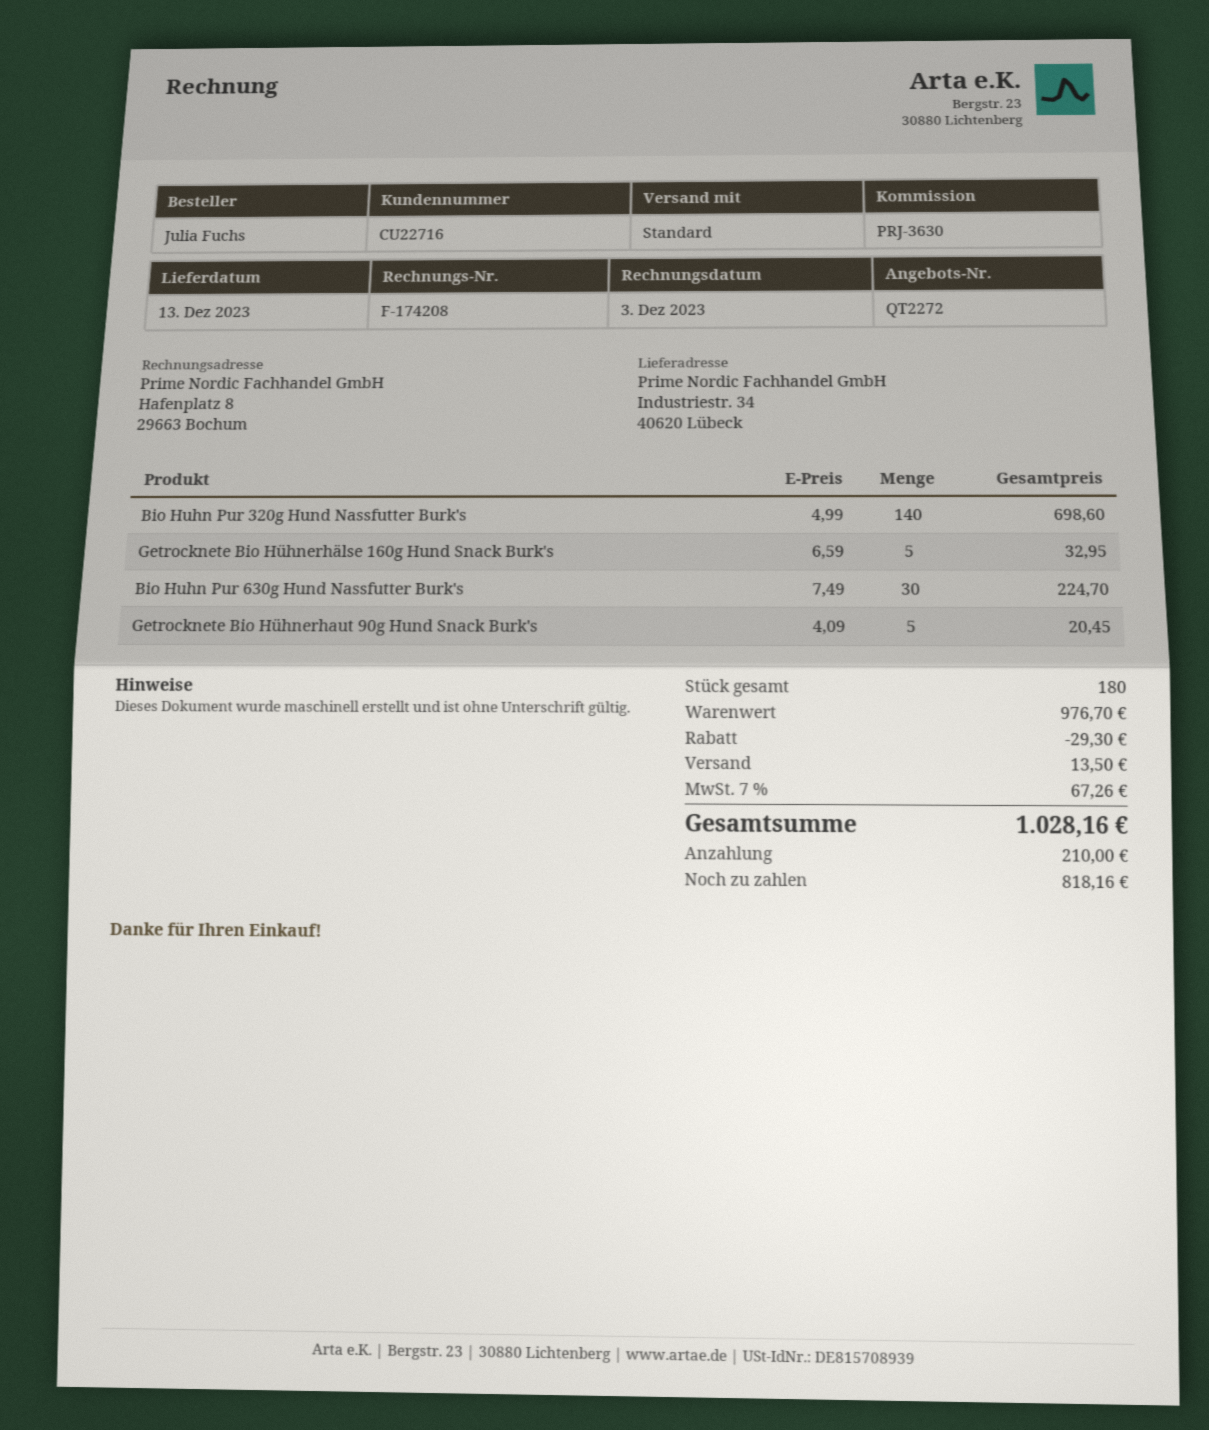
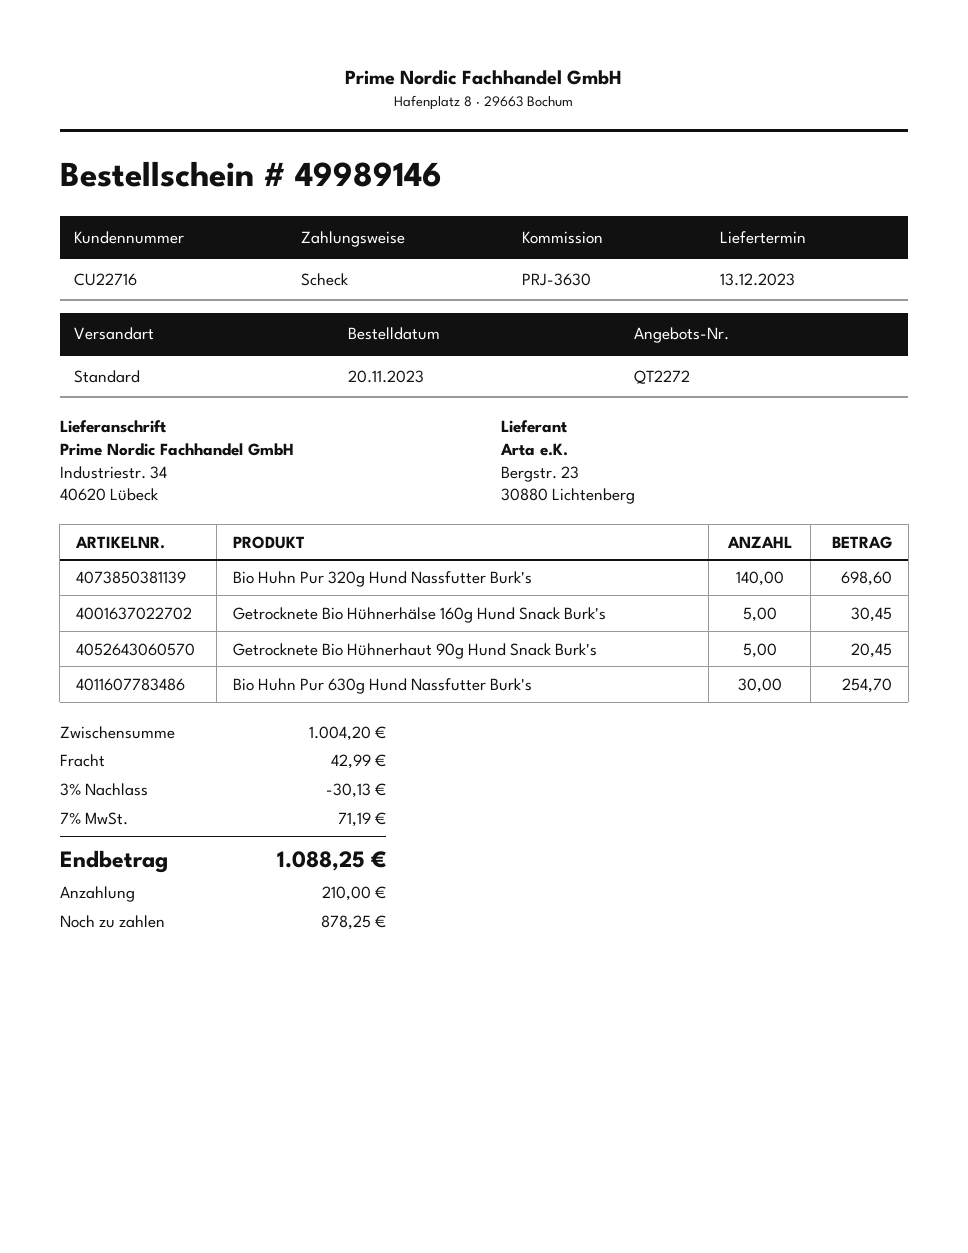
Getrocknete Bio Hühnerhälse 160g Hund Snack Burk's: 5 for 32.95 -> 5 for 30.45
Bio Huhn Pur 630g Hund Nassfutter Burk's: 30 for 224.70 -> 30 for 254.70
subtotal: 976.70 -> 1004.20
discount: 29.30 -> 30.13
shipping: 13.50 -> 42.99
tax: 7% = 67.26 -> 7% = 71.19
total: 1028.16 -> 1088.25
balance: 818.16 -> 878.25

